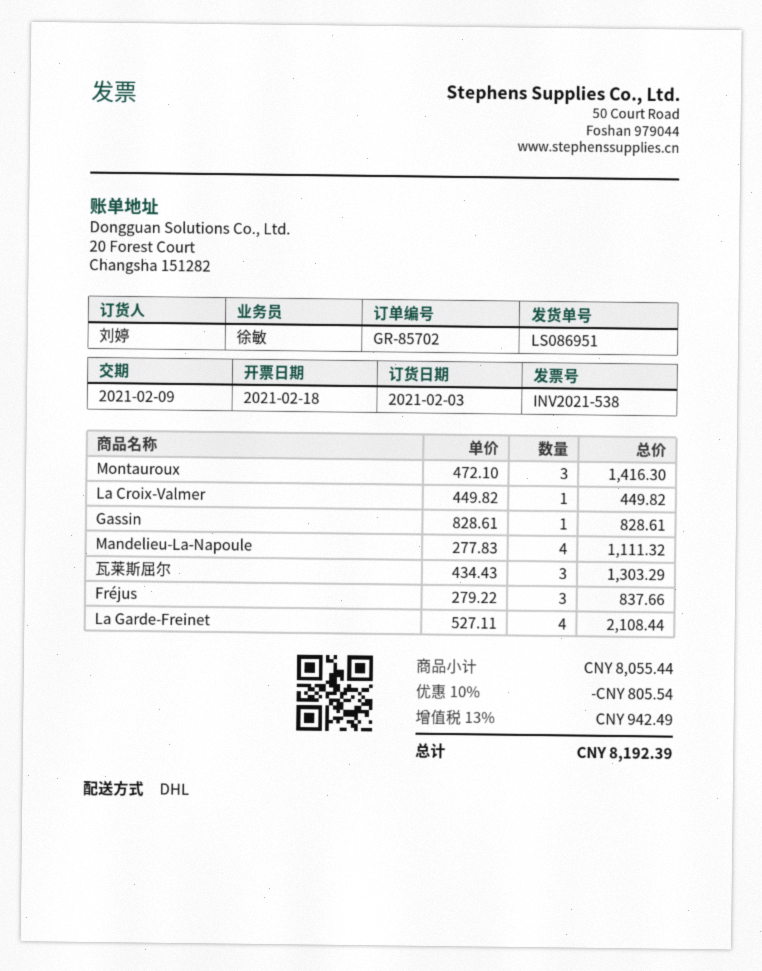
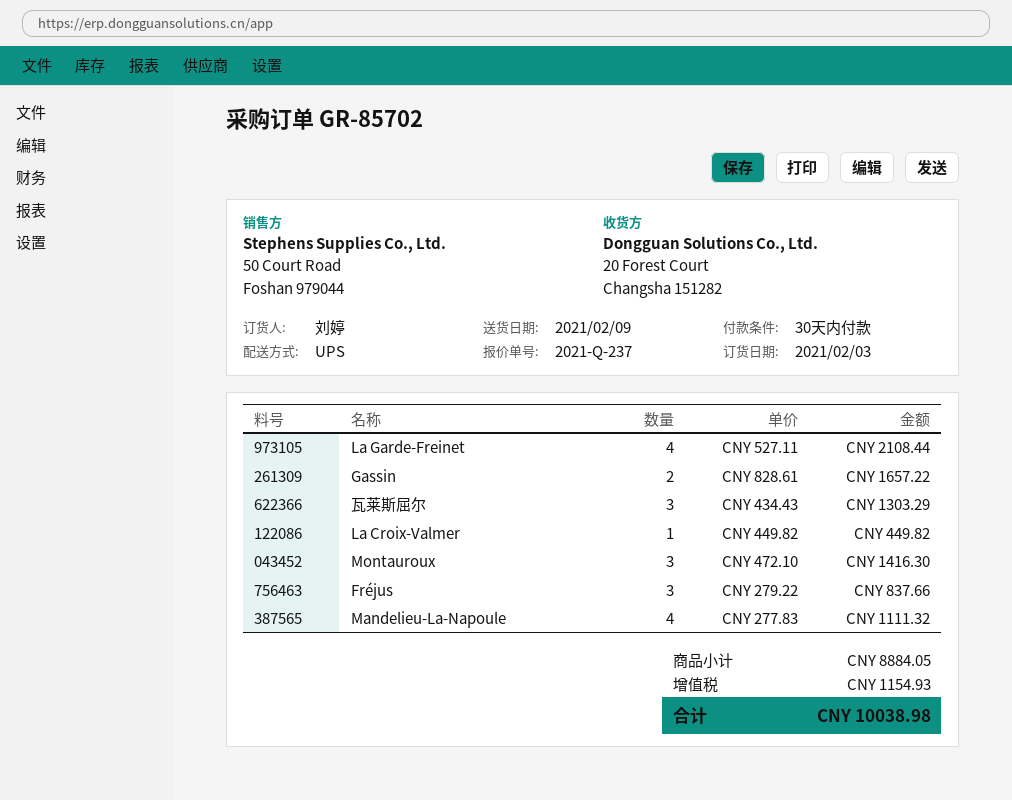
shipping method: DHL -> UPS
Gassin: 1 x 828.61 = 828.61 -> 2 x 828.61 = 1657.22
subtotal: 8055.44 -> 8884.05
discount: 10% = 805.54 -> none
tax: 942.49 -> 1154.93
total: 8192.39 -> 10038.98

